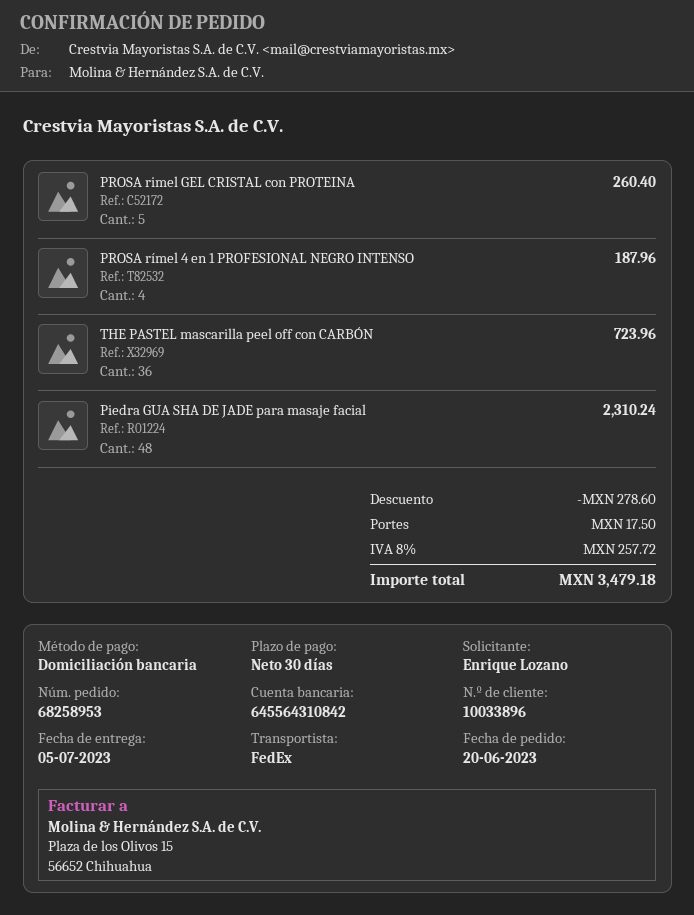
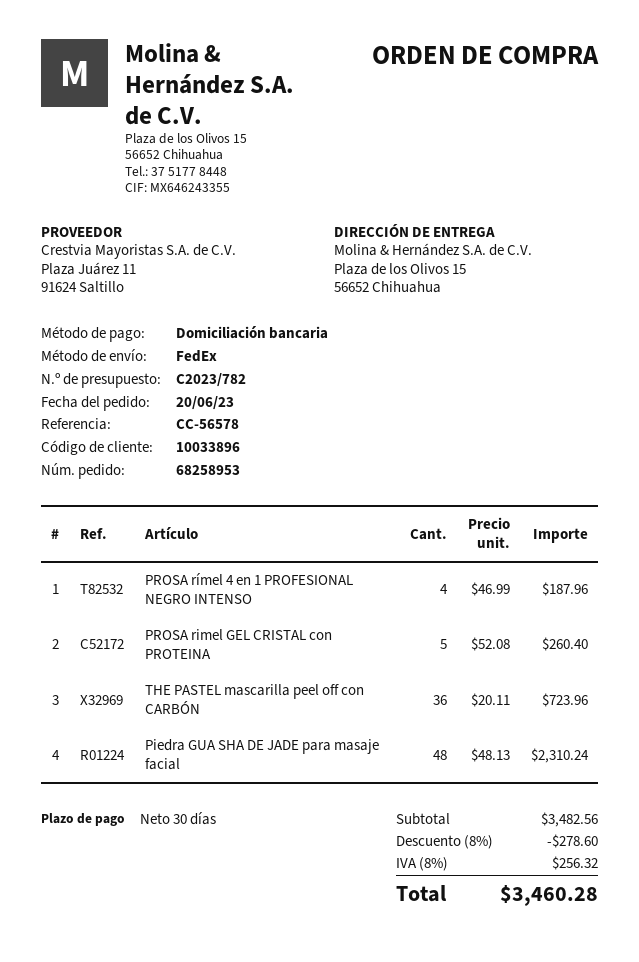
shipping: 17.50 -> none
tax: 8% = 257.72 -> 8% = 256.32
total: 3479.18 -> 3460.28

